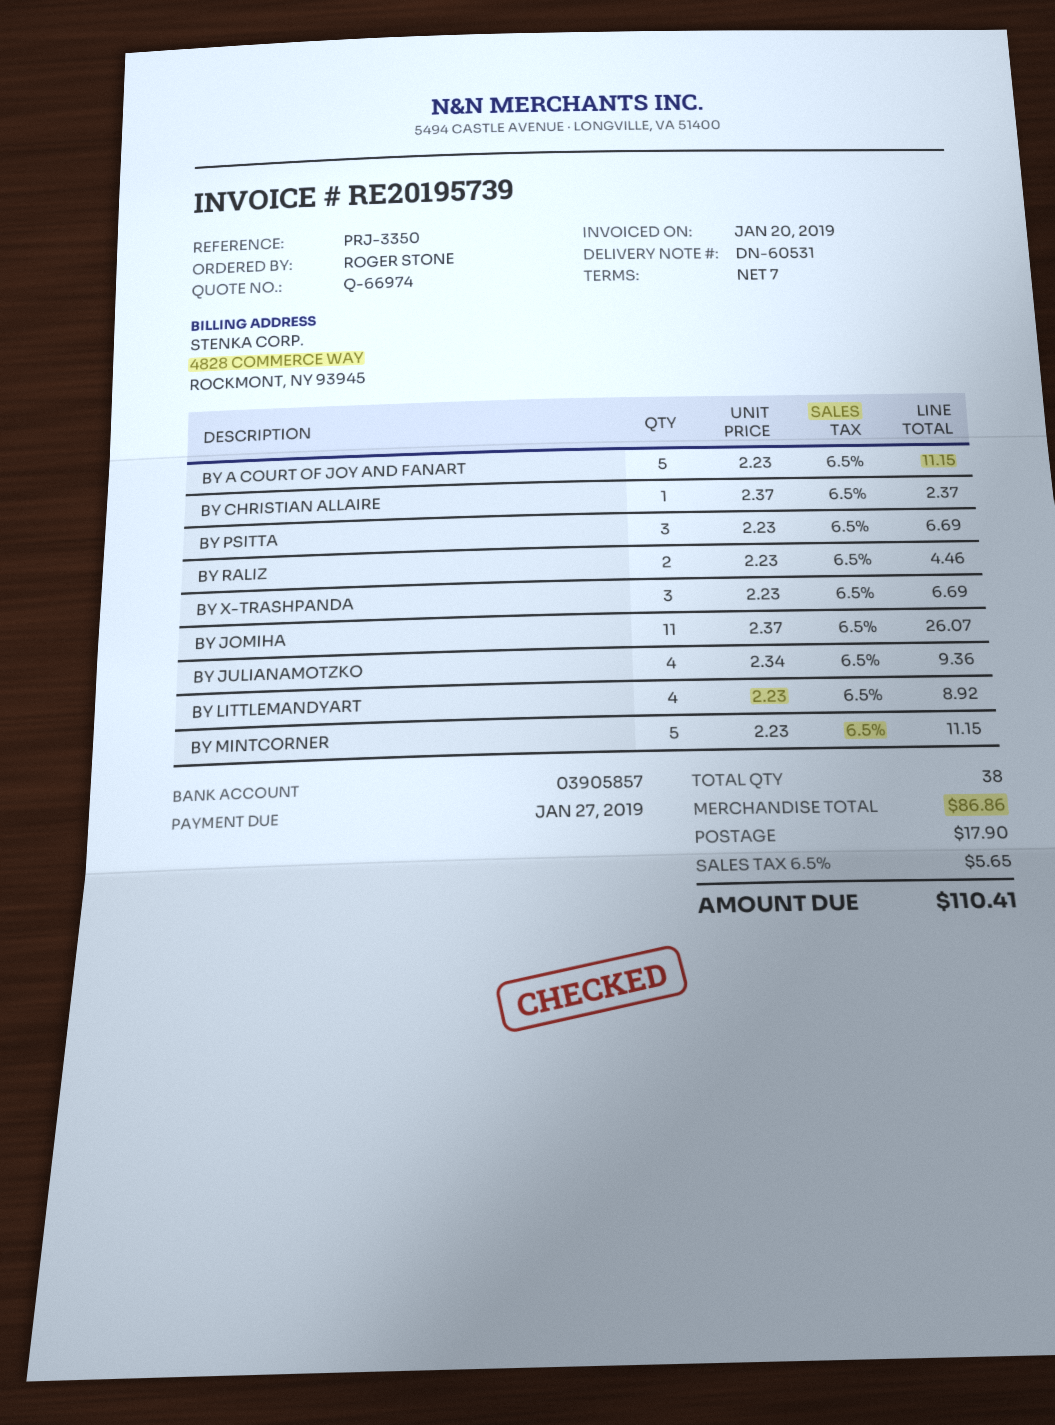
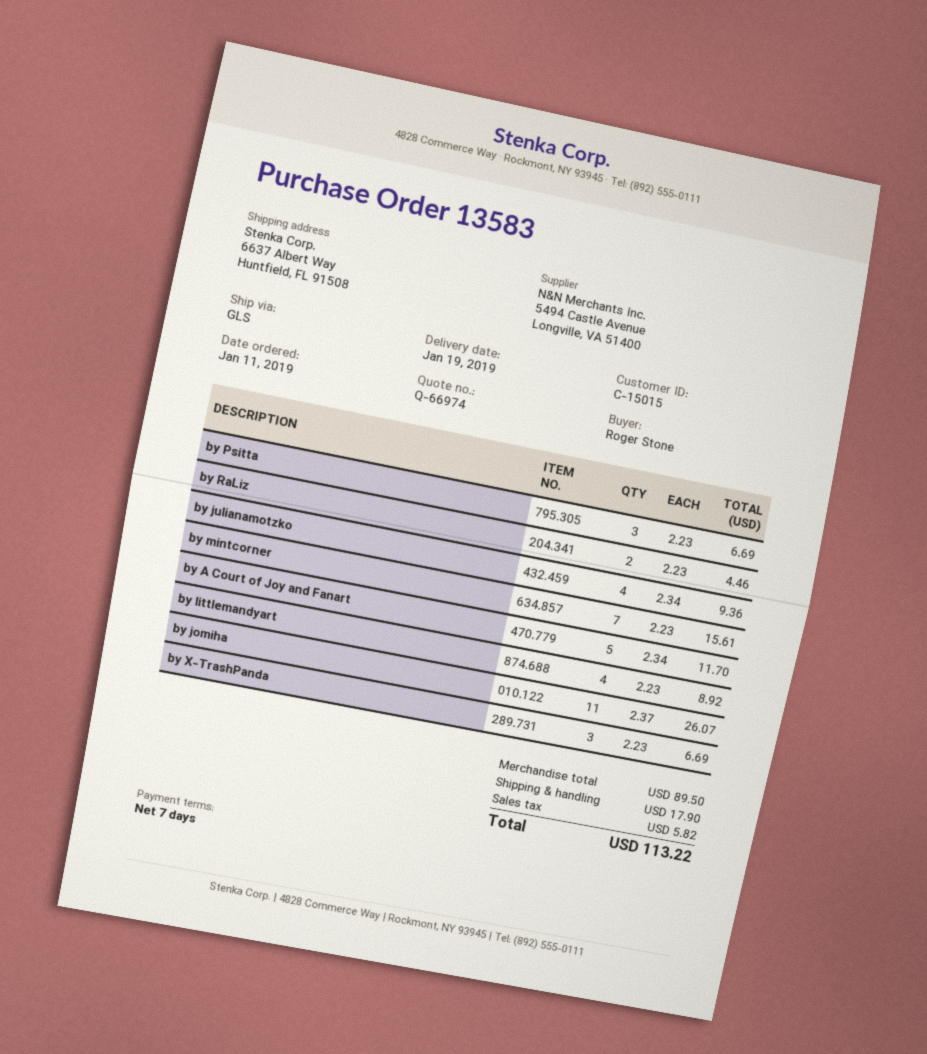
BY A COURT OF JOY AND FANART: 5 x 2.23 = 11.15 -> 5 x 2.34 = 11.70
BY CHRISTIAN ALLAIRE: 1 x 2.37 = 2.37 -> none
BY MINTCORNER: 5 x 2.23 = 11.15 -> 7 x 2.23 = 15.61
subtotal: 86.86 -> 89.50
tax: 5.65 -> 5.82
total: 110.41 -> 113.22

